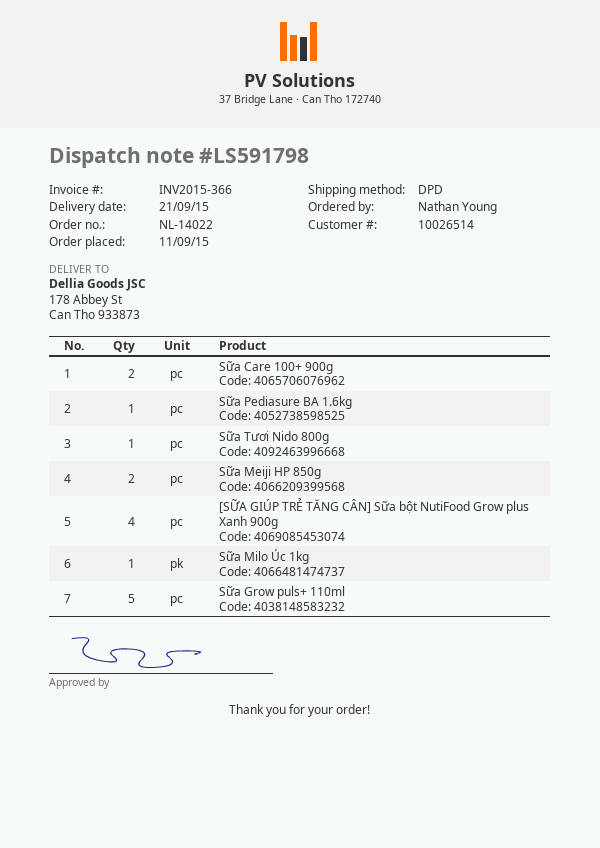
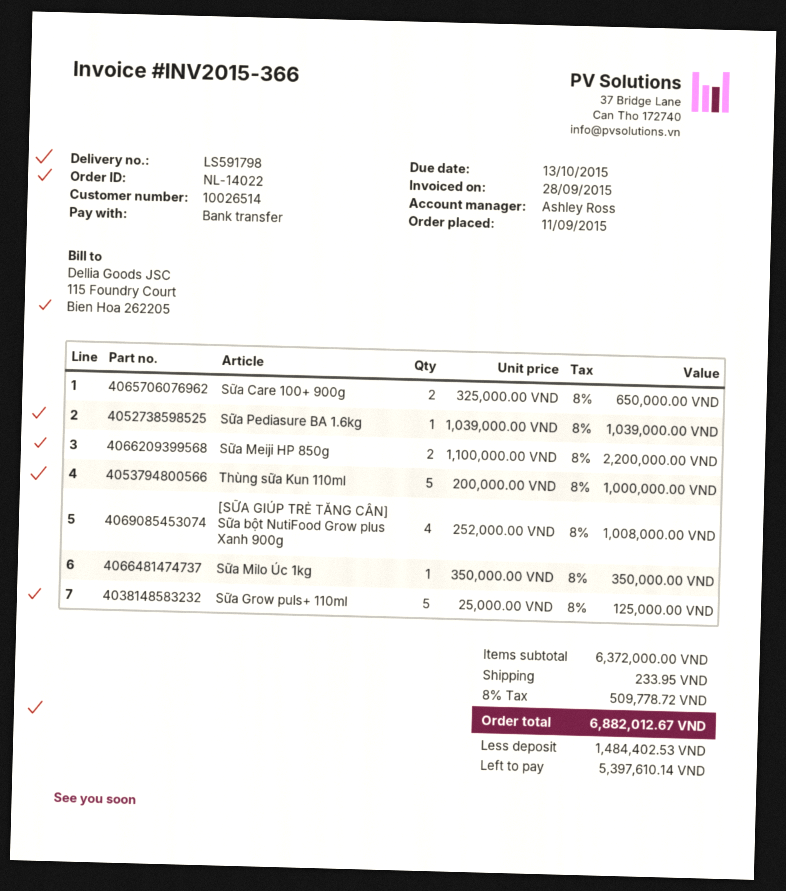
Sữa Tươi Nido 800g: 1 -> none
Thùng sữa Kun 110ml: none -> 5

